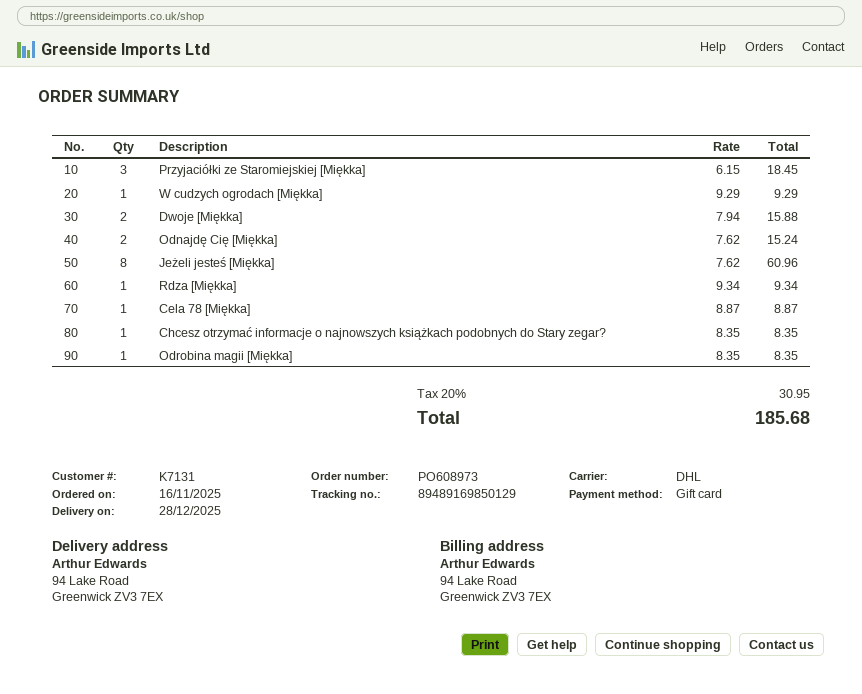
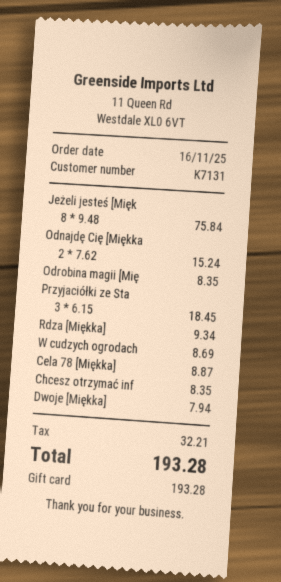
W cudzych ogrodach [Miękka]: 1 x 9.29 = 9.29 -> 1 x 8.69 = 8.69
Dwoje [Miękka]: 2 x 7.94 = 15.88 -> 1 x 7.94 = 7.94
Jeżeli jesteś [Miękka]: 8 x 7.62 = 60.96 -> 8 x 9.48 = 75.84
tax: 30.95 -> 32.21
total: 185.68 -> 193.28

